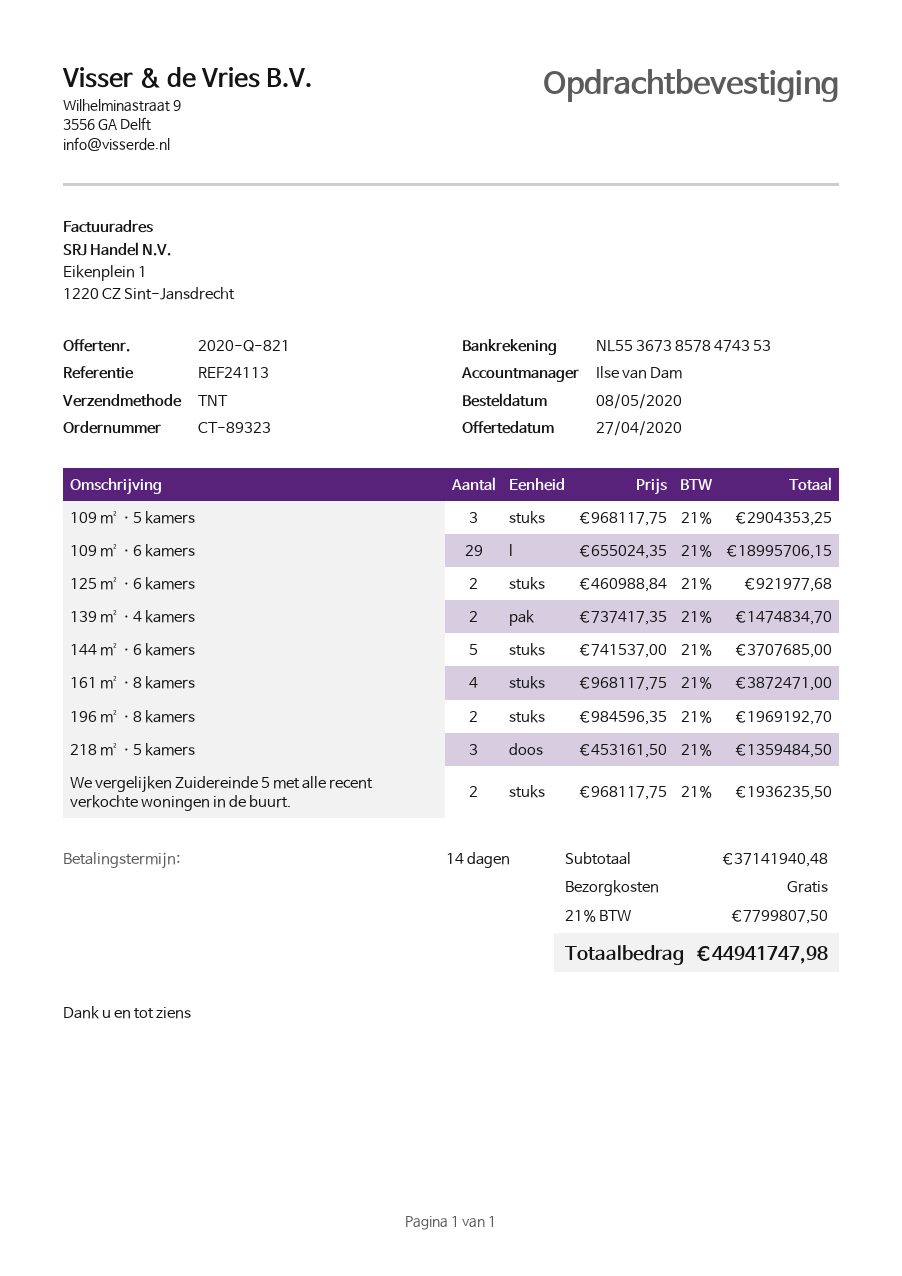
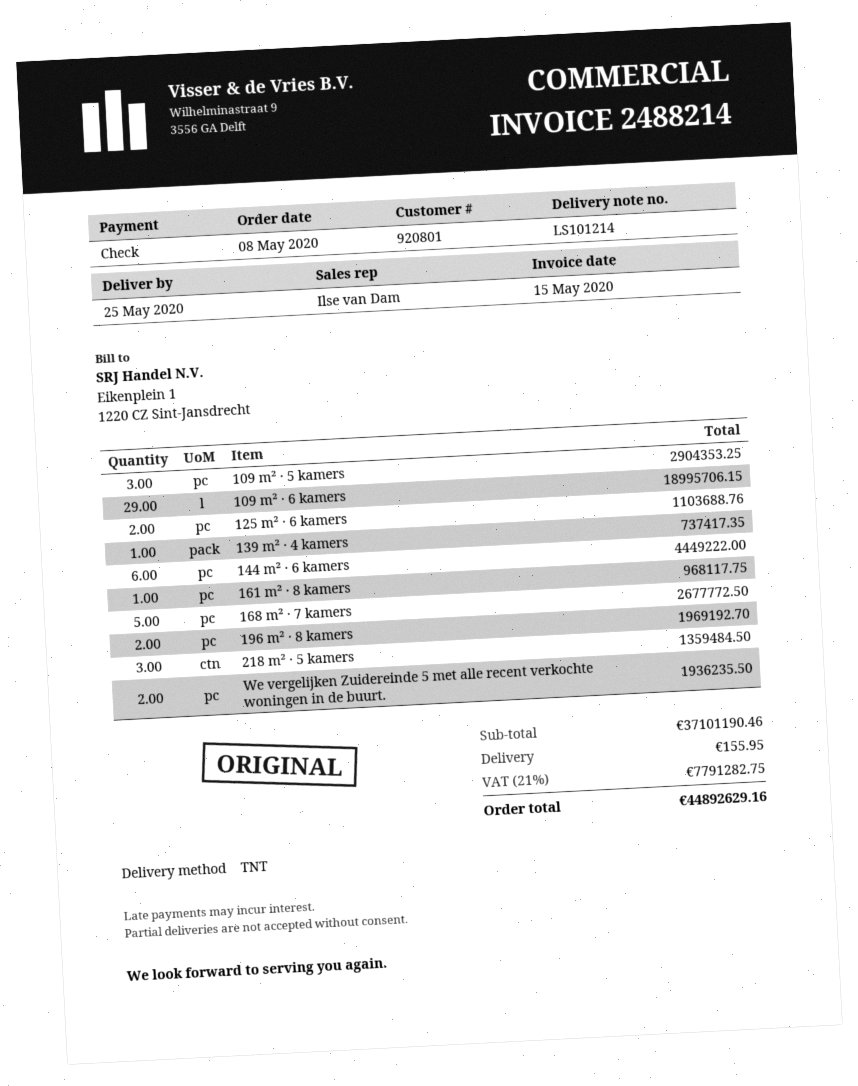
125 m² · 6 kamers: 2 for 921977.68 -> 2 for 1103688.76
139 m² · 4 kamers: 2 for 1474834.70 -> 1 for 737417.35
144 m² · 6 kamers: 5 for 3707685.00 -> 6 for 4449222.00
161 m² · 8 kamers: 4 for 3872471.00 -> 1 for 968117.75
168 m² · 7 kamers: none -> 5 for 2677772.50
subtotal: 37141940.48 -> 37101190.46
shipping: 0.00 -> 155.95
tax: 21% = 7799807.50 -> 21% = 7791282.75
total: 44941747.98 -> 44892629.16

